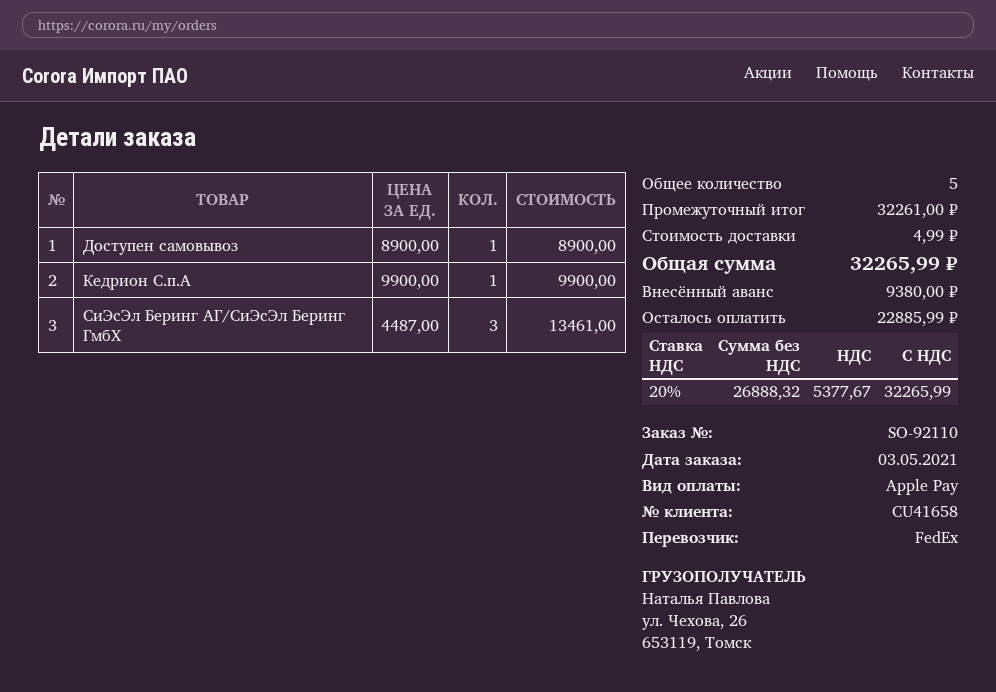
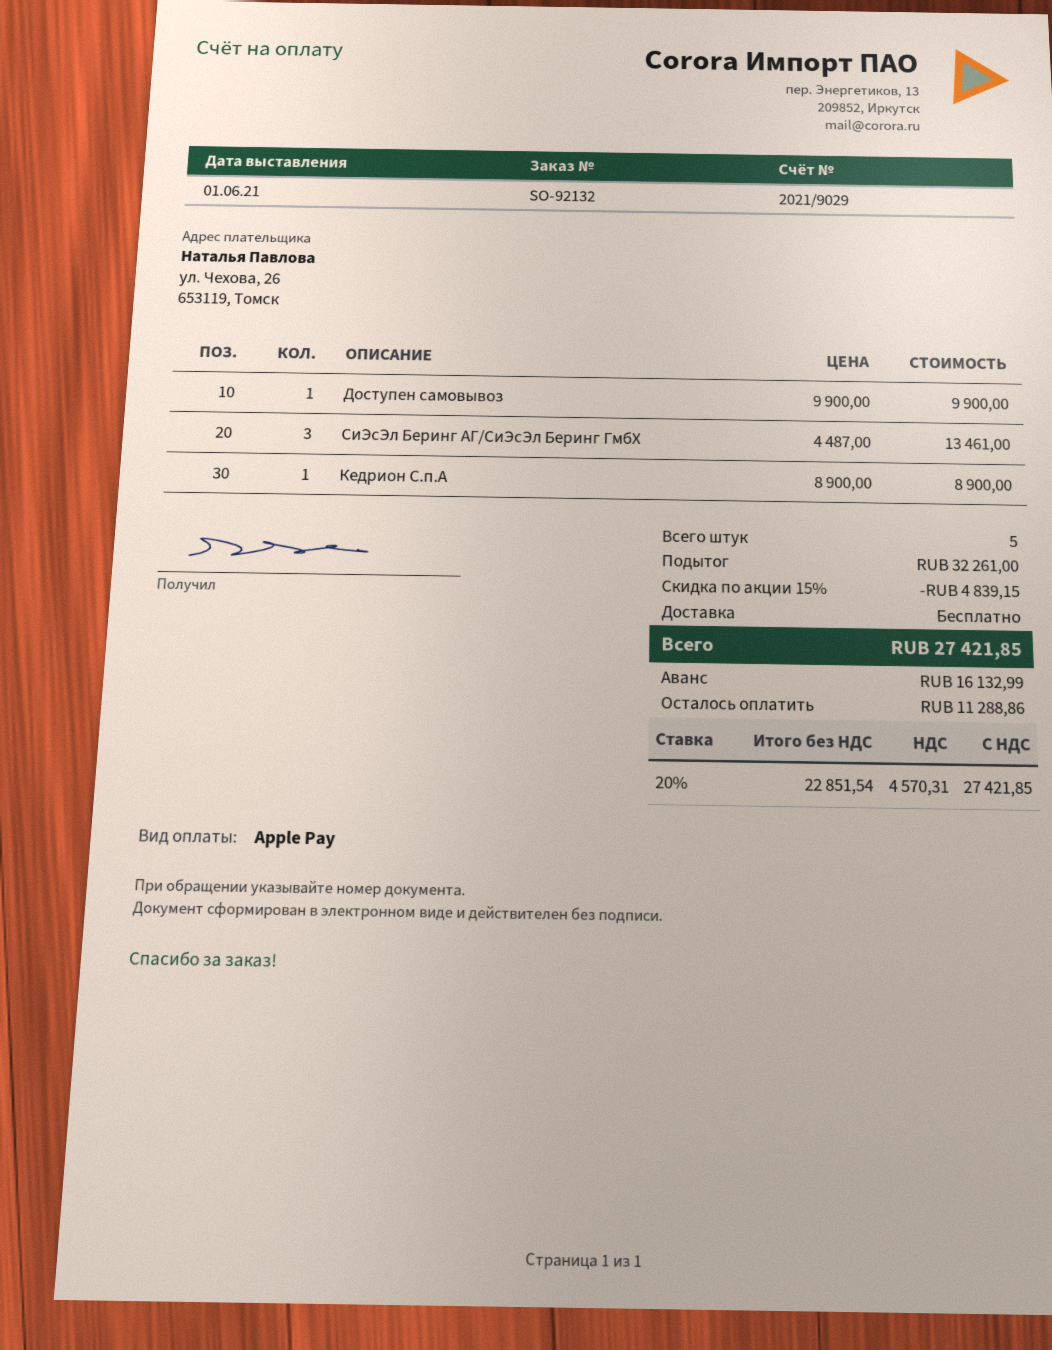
order number: SO-92110 -> SO-92132
Доступен самовывоз: 1 x 8900.00 = 8900.00 -> 1 x 9900.00 = 9900.00
Кедрион С.п.А: 1 x 9900.00 = 9900.00 -> 1 x 8900.00 = 8900.00
discount: none -> 15% = 4839.15
shipping: 4.99 -> 0.00
net: 26888.32 -> 22851.54
tax: 20% = 5377.67 -> 20% = 4570.31
total: 32265.99 -> 27421.85
deposit: 9380.00 -> 16132.99
balance: 22885.99 -> 11288.86

